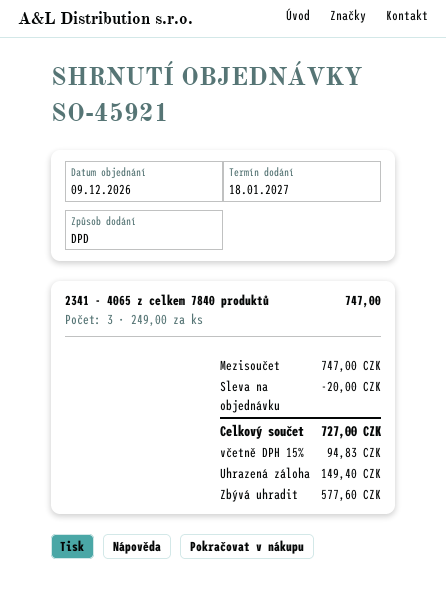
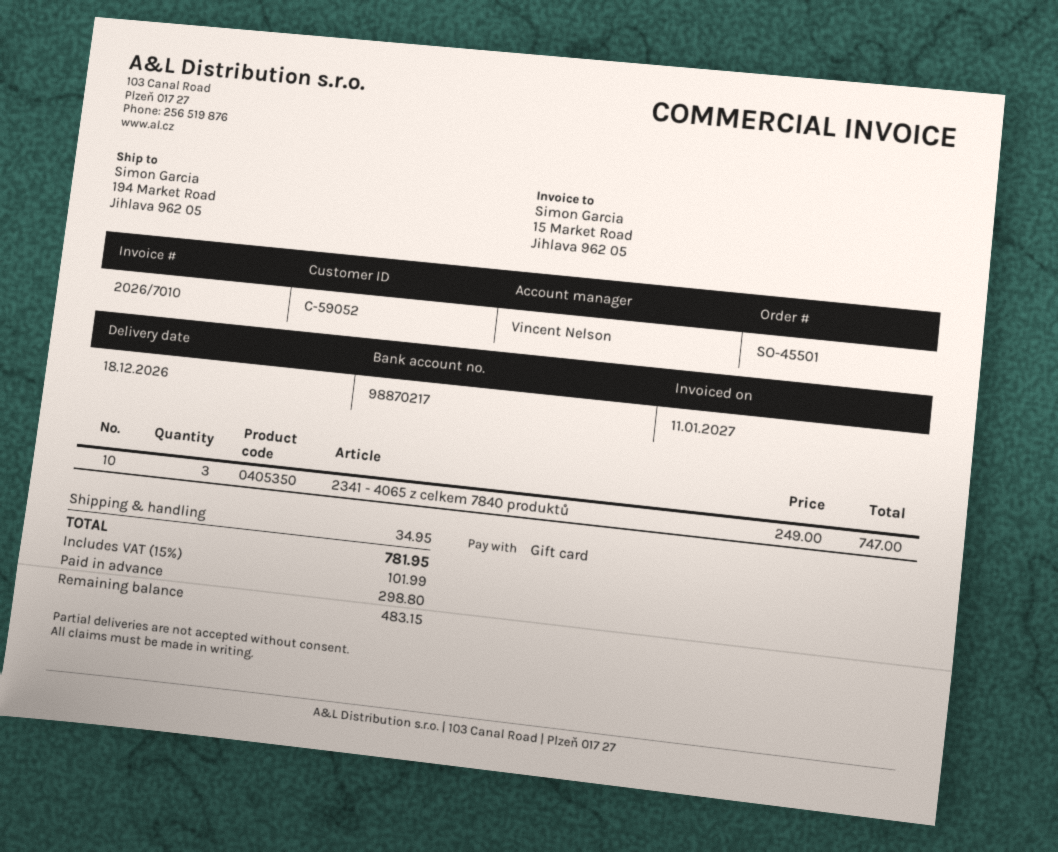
order number: SO-45921 -> SO-45501
delivery date: 2027-01-18 -> 2026-12-18
discount: 20.00 -> none
shipping: none -> 34.95
tax: 15% = 94.83 -> 15% = 101.99
total: 727.00 -> 781.95
deposit: 149.40 -> 298.80
balance: 577.60 -> 483.15

